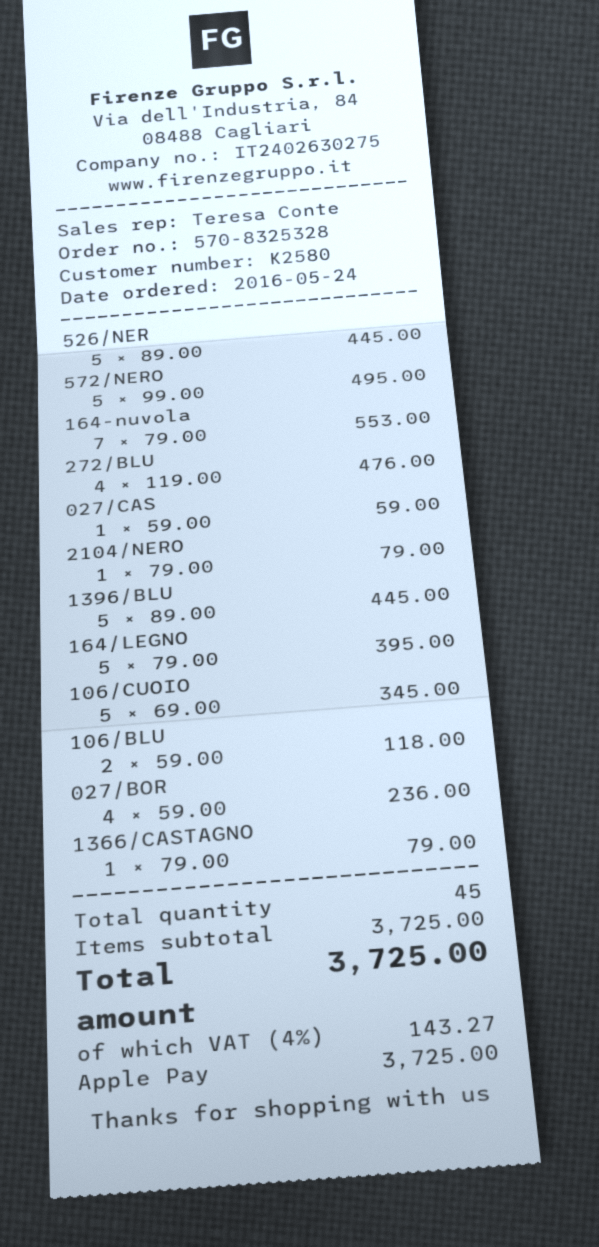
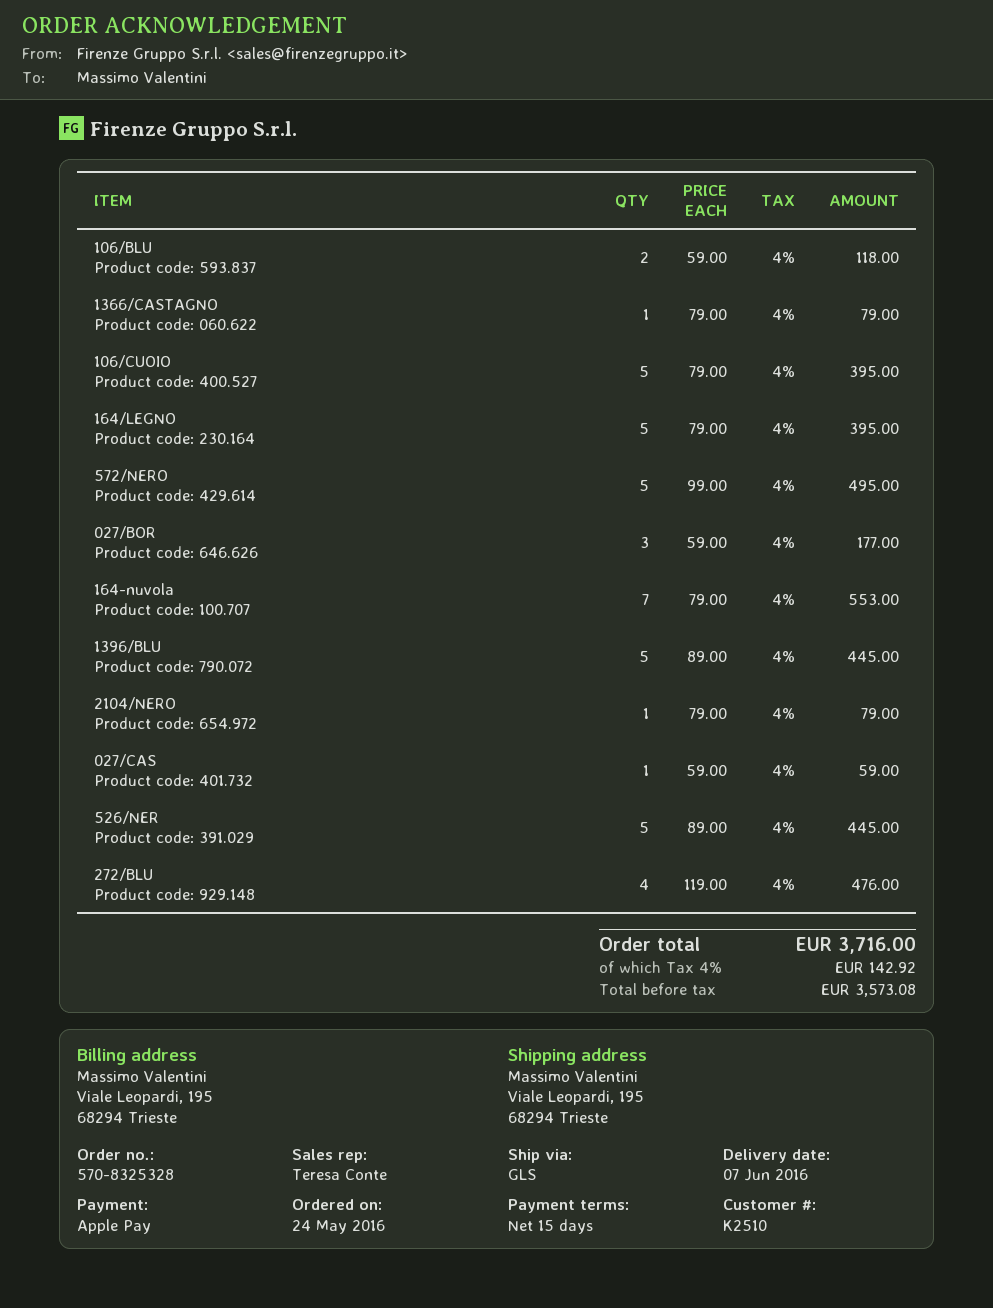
customer number: K2580 -> K2510
106/CUOIO: 5 x 69.00 = 345.00 -> 5 x 79.00 = 395.00
027/BOR: 4 x 59.00 = 236.00 -> 3 x 59.00 = 177.00
tax: 4% = 143.27 -> 4% = 142.92
total: 3725.00 -> 3716.00

